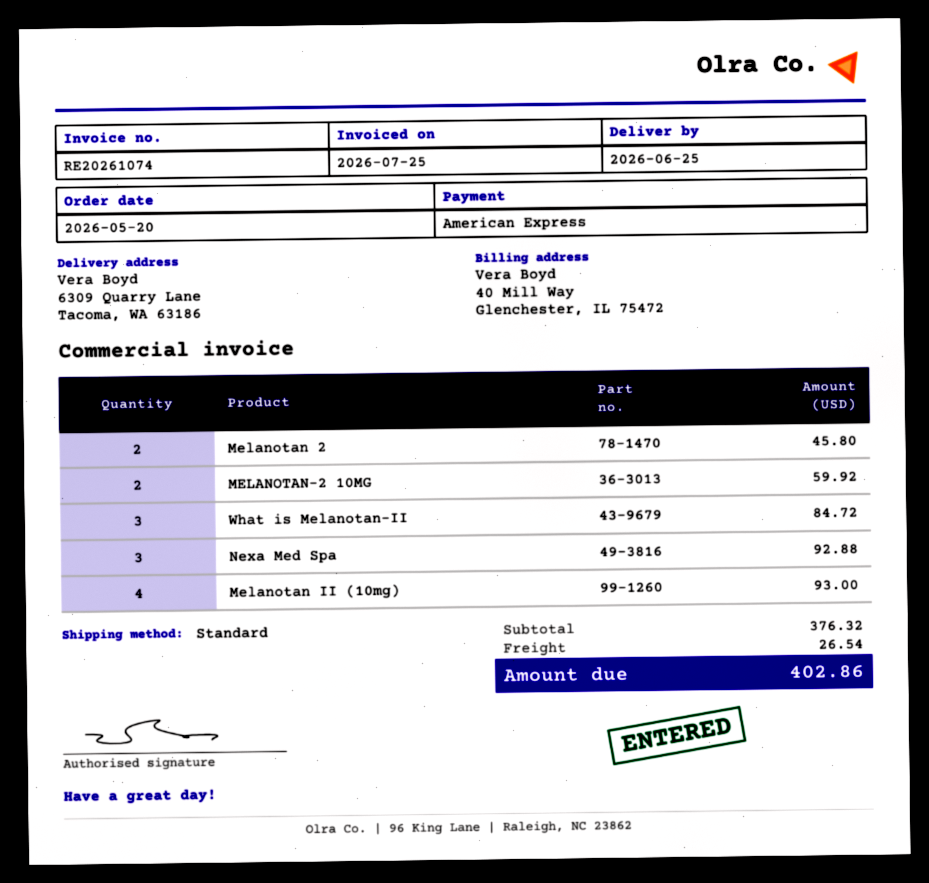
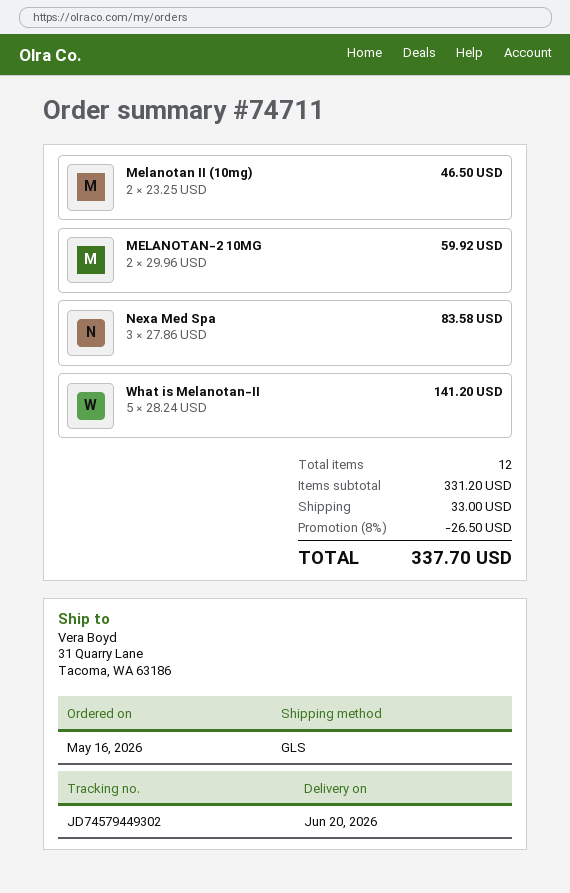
order date: 2026-05-20 -> 2026-05-16
delivery date: 2026-06-25 -> 2026-06-20
shipping method: standard -> GLS
ship to: 6309 Quarry Lane, Tacoma, WA 63186 -> 31 Quarry Lane, Tacoma, WA 63186
Melanotan 2: 2 for 45.80 -> none
What is Melanotan-II: 3 for 84.72 -> 5 for 141.20
Nexa Med Spa: 3 for 92.88 -> 3 for 83.58
Melanotan II (10mg): 4 for 93.00 -> 2 for 46.50
subtotal: 376.32 -> 331.20
discount: none -> 8% = 26.50
shipping: 26.54 -> 33.00
total: 402.86 -> 337.70

